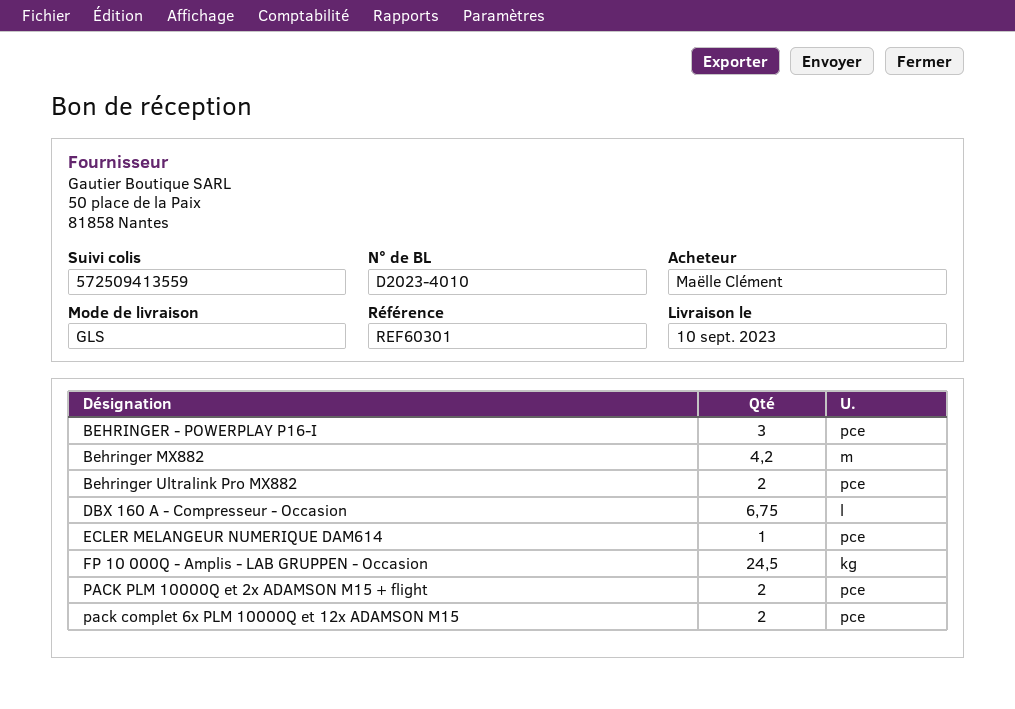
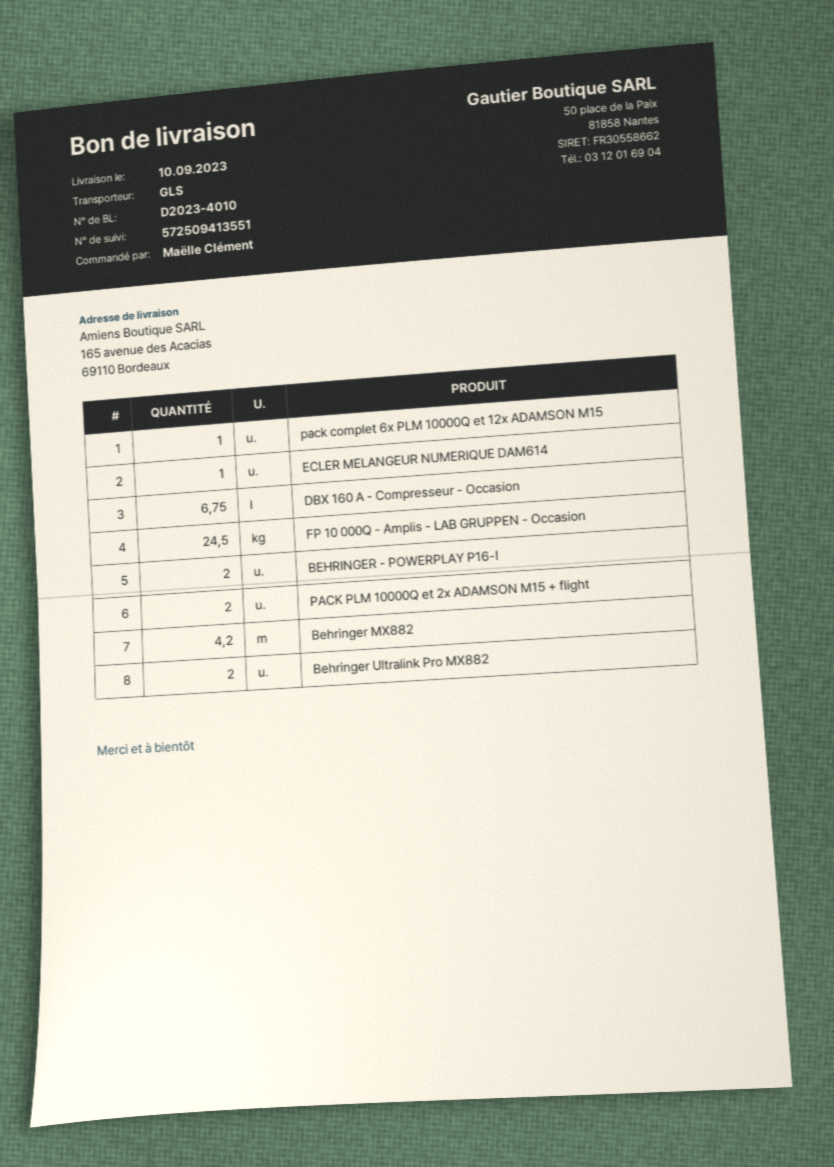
tracking number: 572509413559 -> 572509413551
BEHRINGER - POWERPLAY P16-I: 3 -> 2
pack complet 6x PLM 10000Q et 12x ADAMSON M15: 2 -> 1

